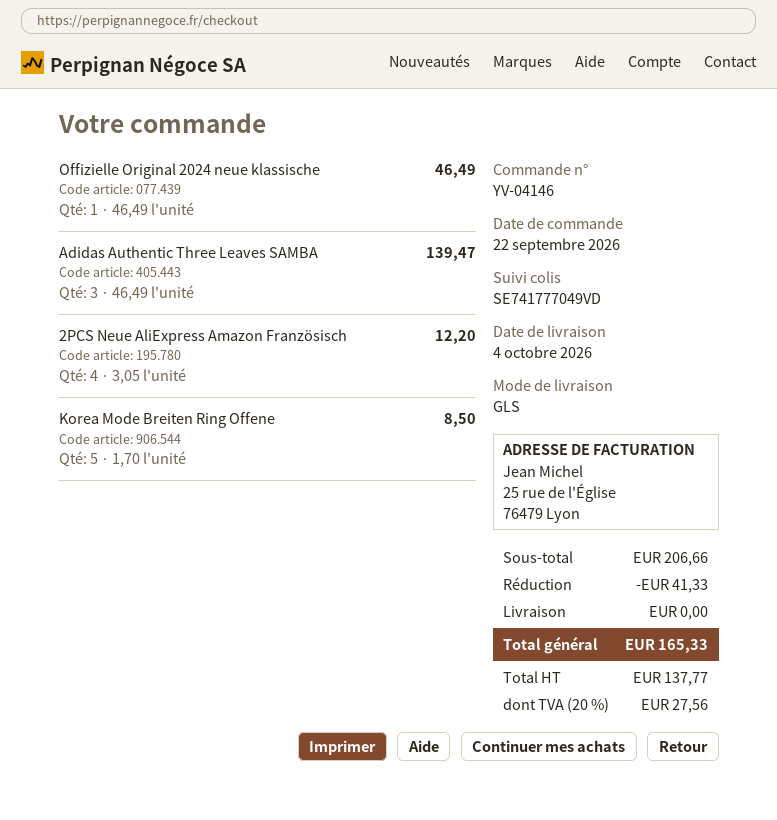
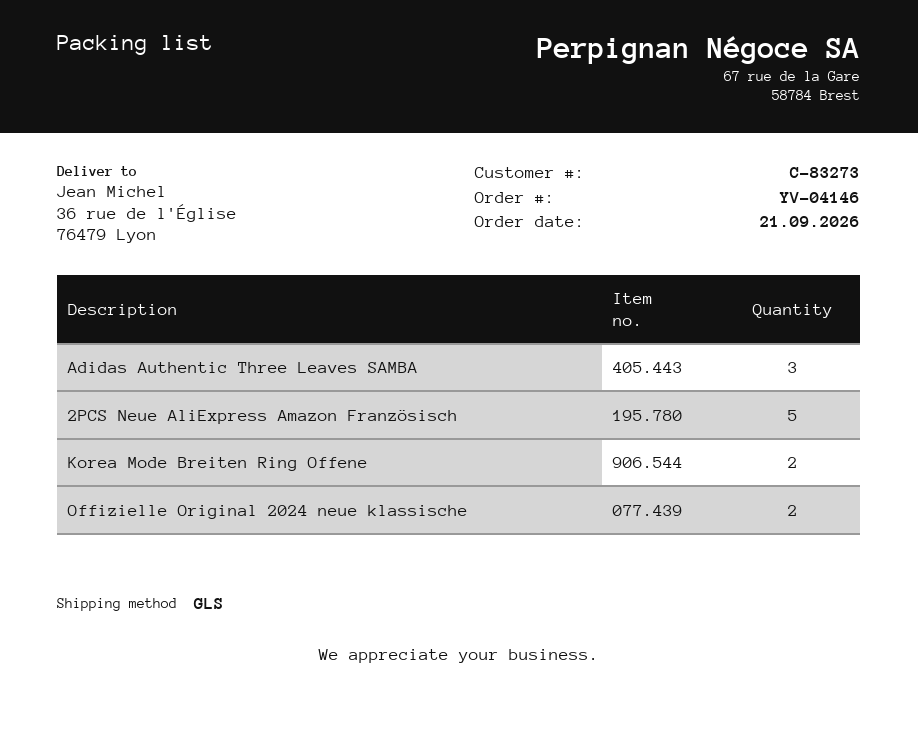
order date: 2026-09-22 -> 2026-09-21
Offizielle Original 2024 neue klassische: 1 -> 2
2PCS Neue AliExpress Amazon Französisch: 4 -> 5
Korea Mode Breiten Ring Offene: 5 -> 2

